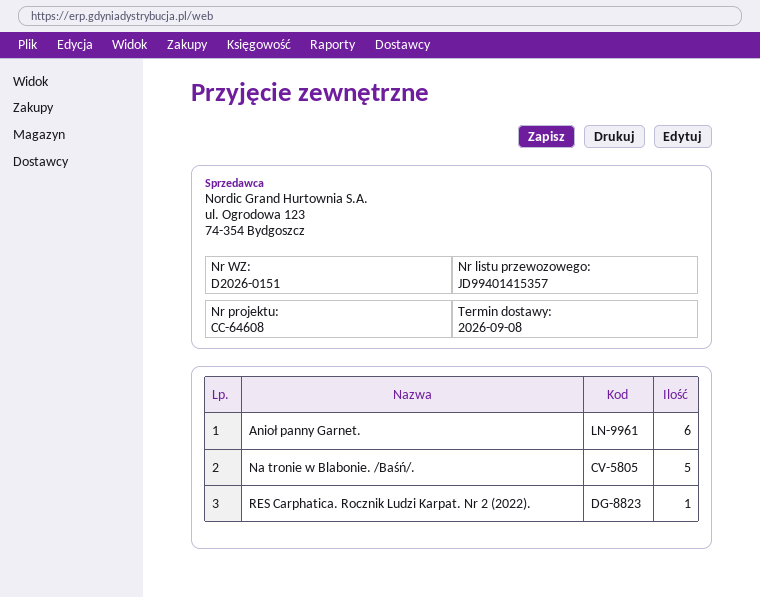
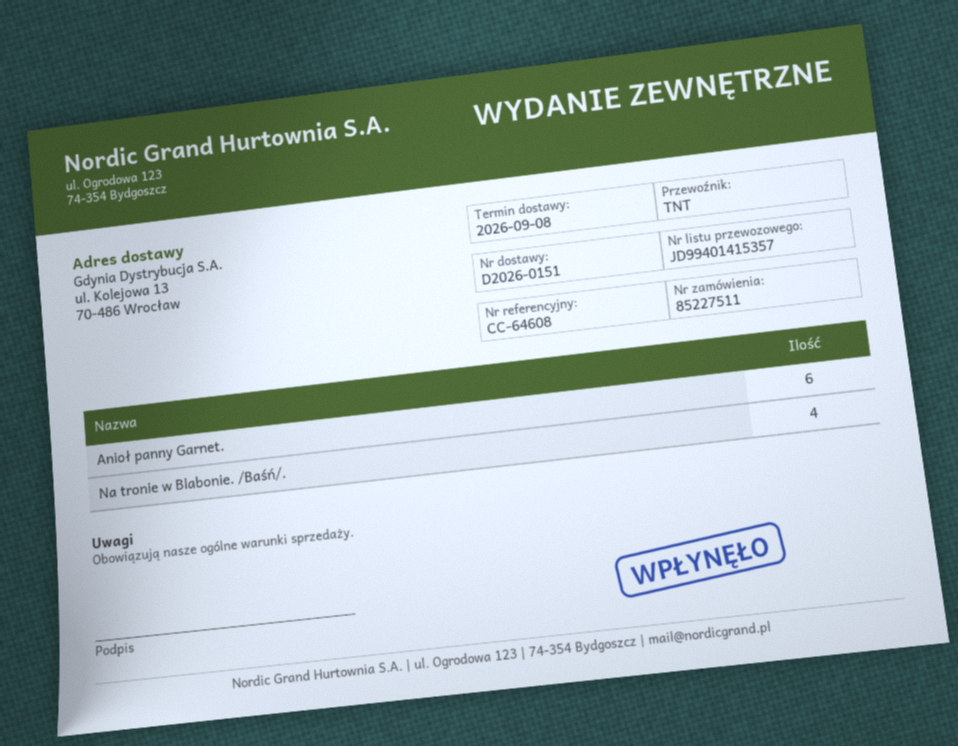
Na tronie w Blabonie. /Baśń/.: 5 -> 4
RES Carphatica. Rocznik Ludzi Karpat. Nr 2 (2022).: 1 -> none

